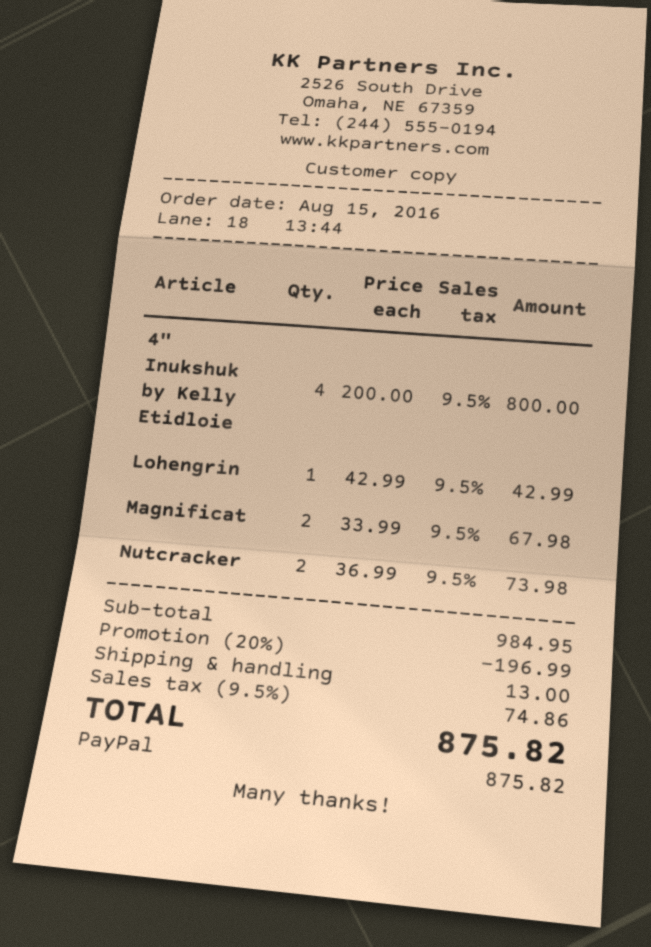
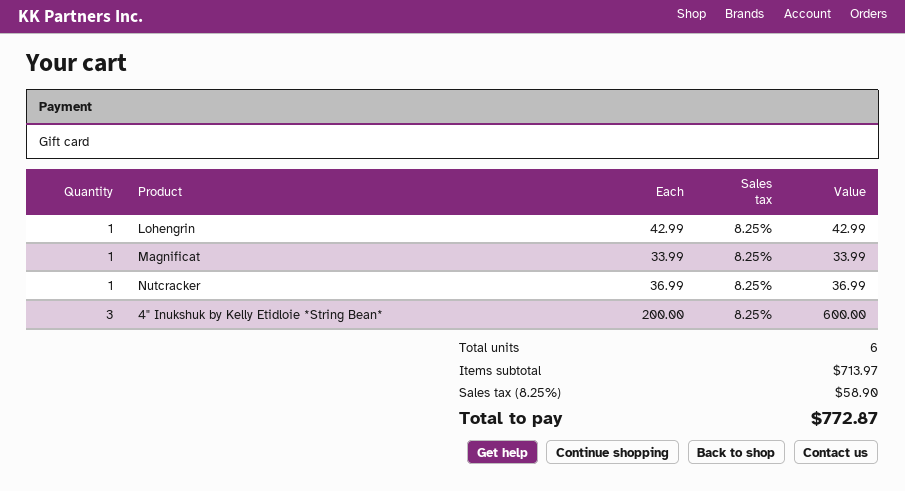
payment method: PayPal -> gift card
4" Inukshuk by Kelly Etidloie: 4 x 200.00 = 800.00 -> 3 x 200.00 = 600.00
Magnificat: 2 x 33.99 = 67.98 -> 1 x 33.99 = 33.99
Nutcracker: 2 x 36.99 = 73.98 -> 1 x 36.99 = 36.99
subtotal: 984.95 -> 713.97
discount: 20% = 196.99 -> none
shipping: 13.00 -> none
tax: 9.5% = 74.86 -> 8.25% = 58.90
total: 875.82 -> 772.87

